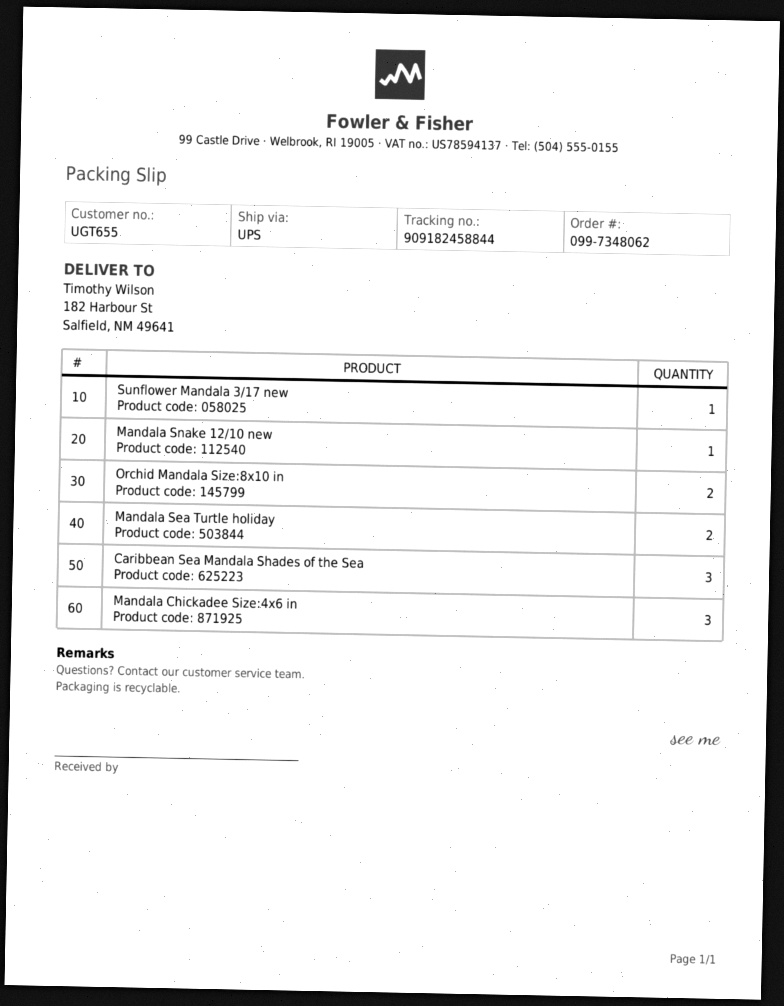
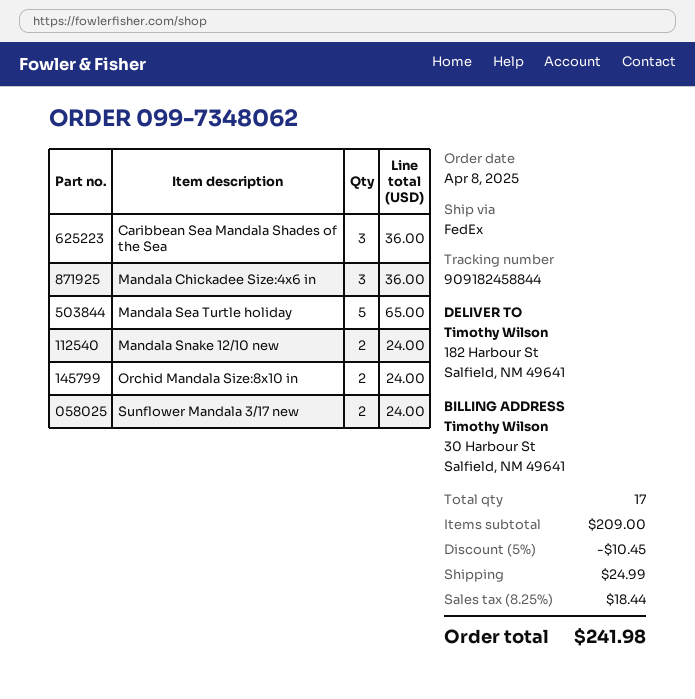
shipping method: UPS -> FedEx
Sunflower Mandala 3/17 new: 1 -> 2
Mandala Snake 12/10 new: 1 -> 2
Mandala Sea Turtle holiday: 2 -> 5

